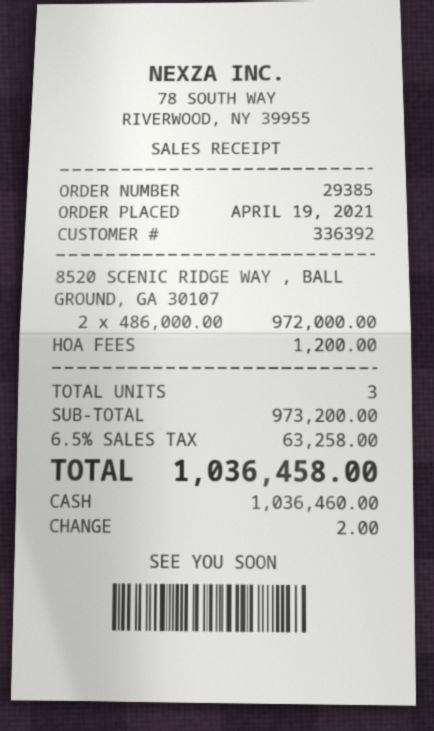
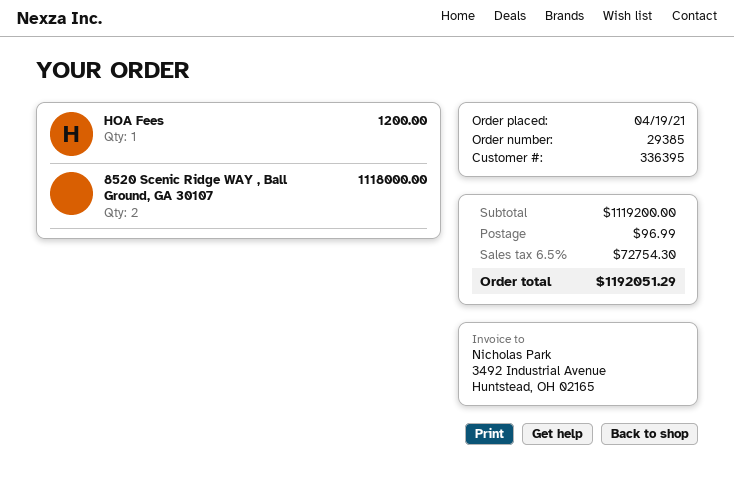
customer number: 336392 -> 336395
8520 SCENIC RIDGE WAY , BALL GROUND, GA 30107: 2 for 972000.00 -> 2 for 1118000.00
subtotal: 973200.00 -> 1119200.00
shipping: none -> 96.99
tax: 6.5% = 63258.00 -> 6.5% = 72754.30
total: 1036458.00 -> 1192051.29

